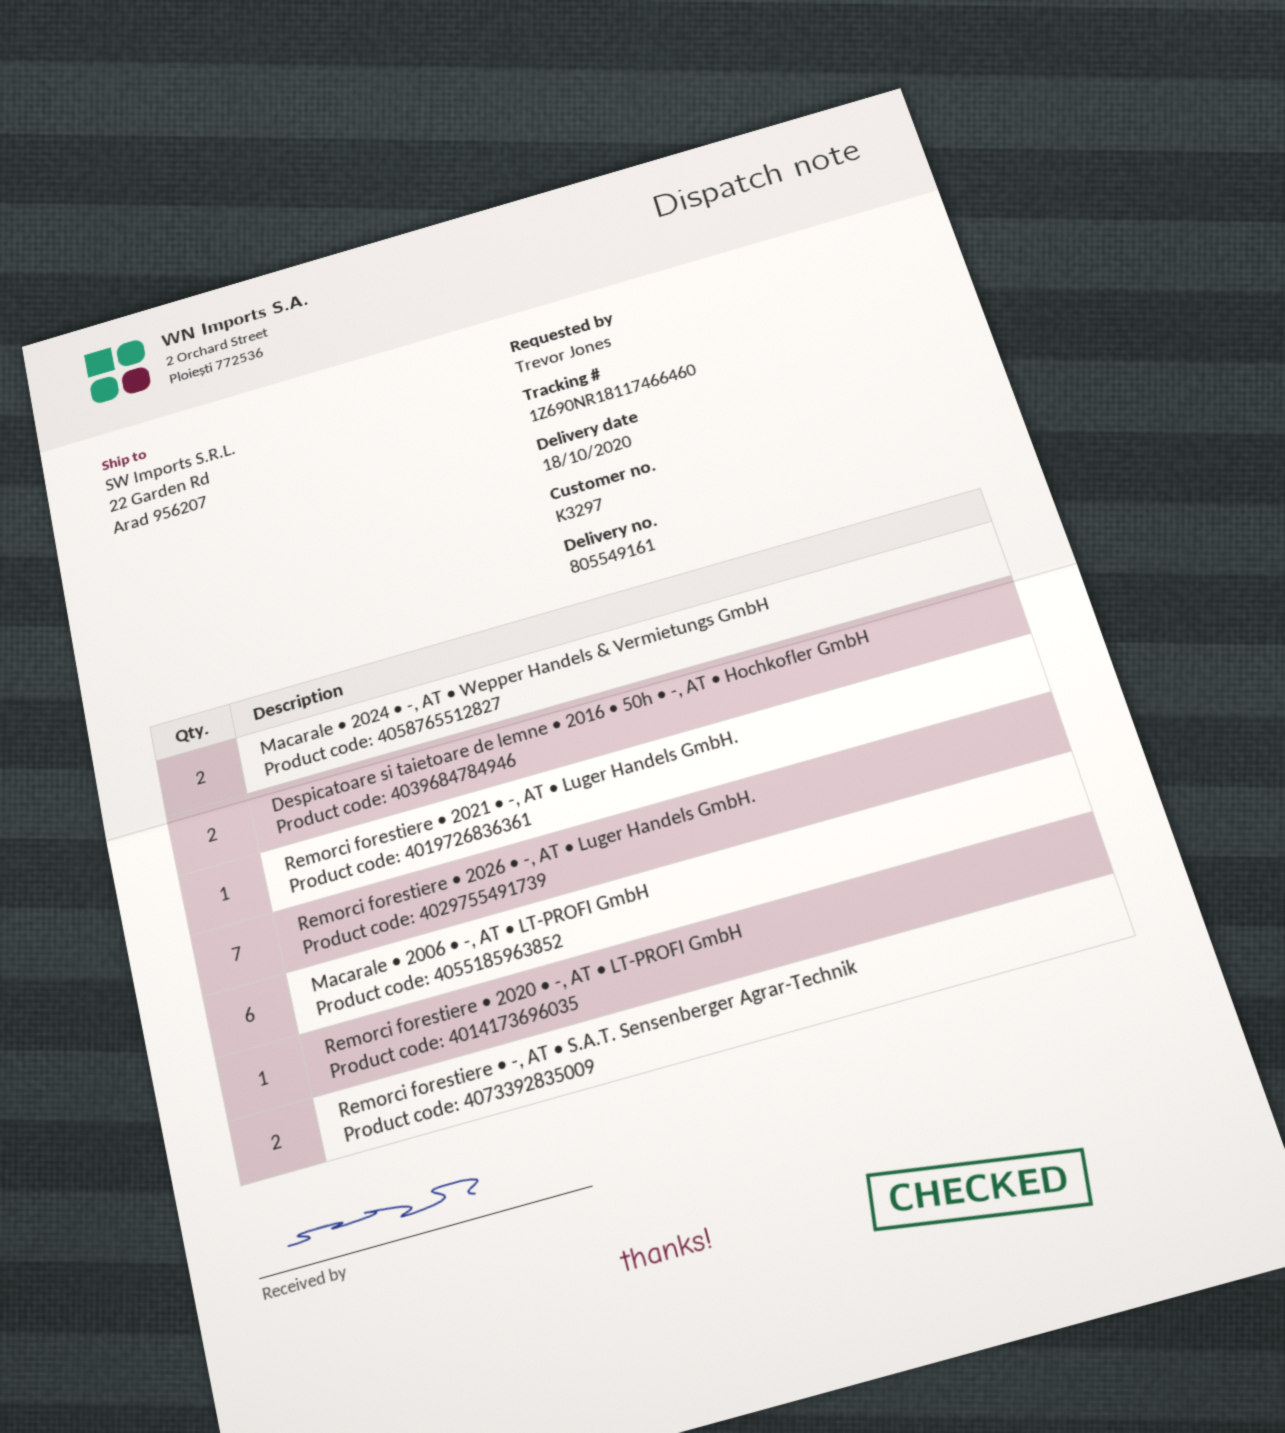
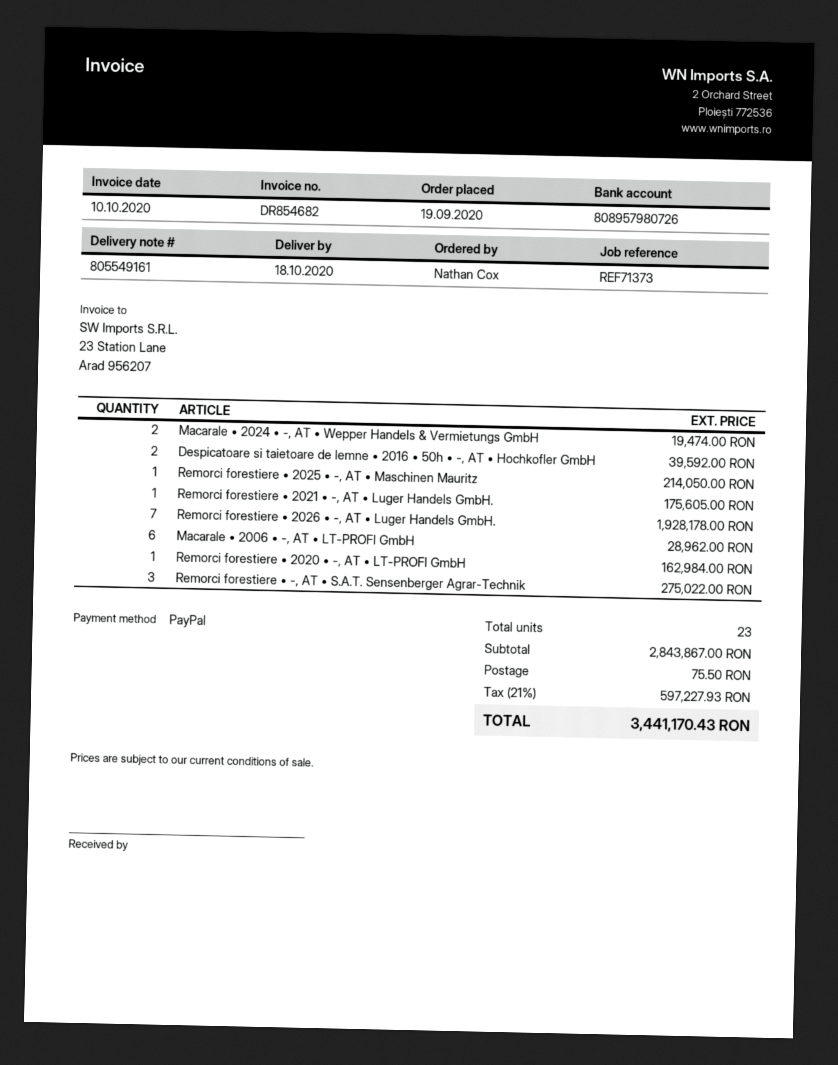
ordered by: Trevor Jones -> Nathan Cox
Remorci forestiere • -, AT • S.A.T. Sensenberger Agrar-Technik: 2 -> 3
Remorci forestiere • 2025 • -, AT • Maschinen Mauritz: none -> 1

